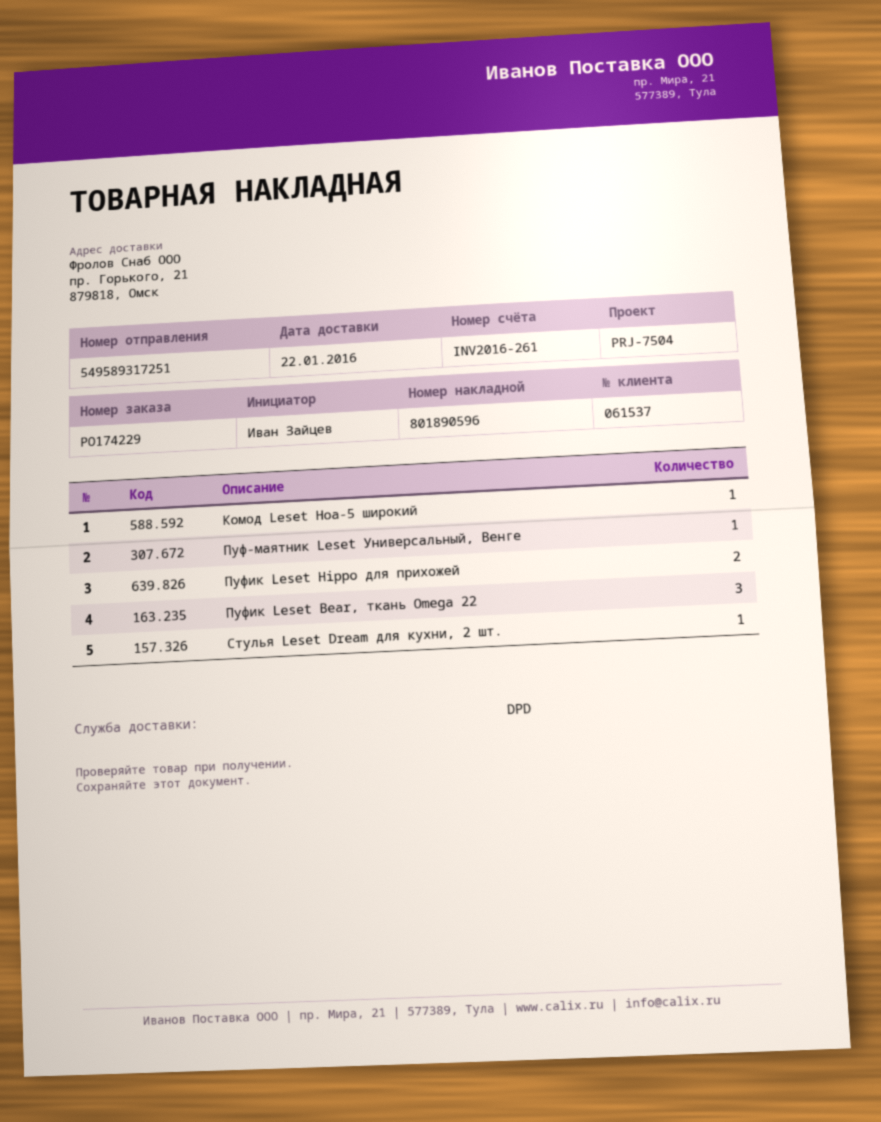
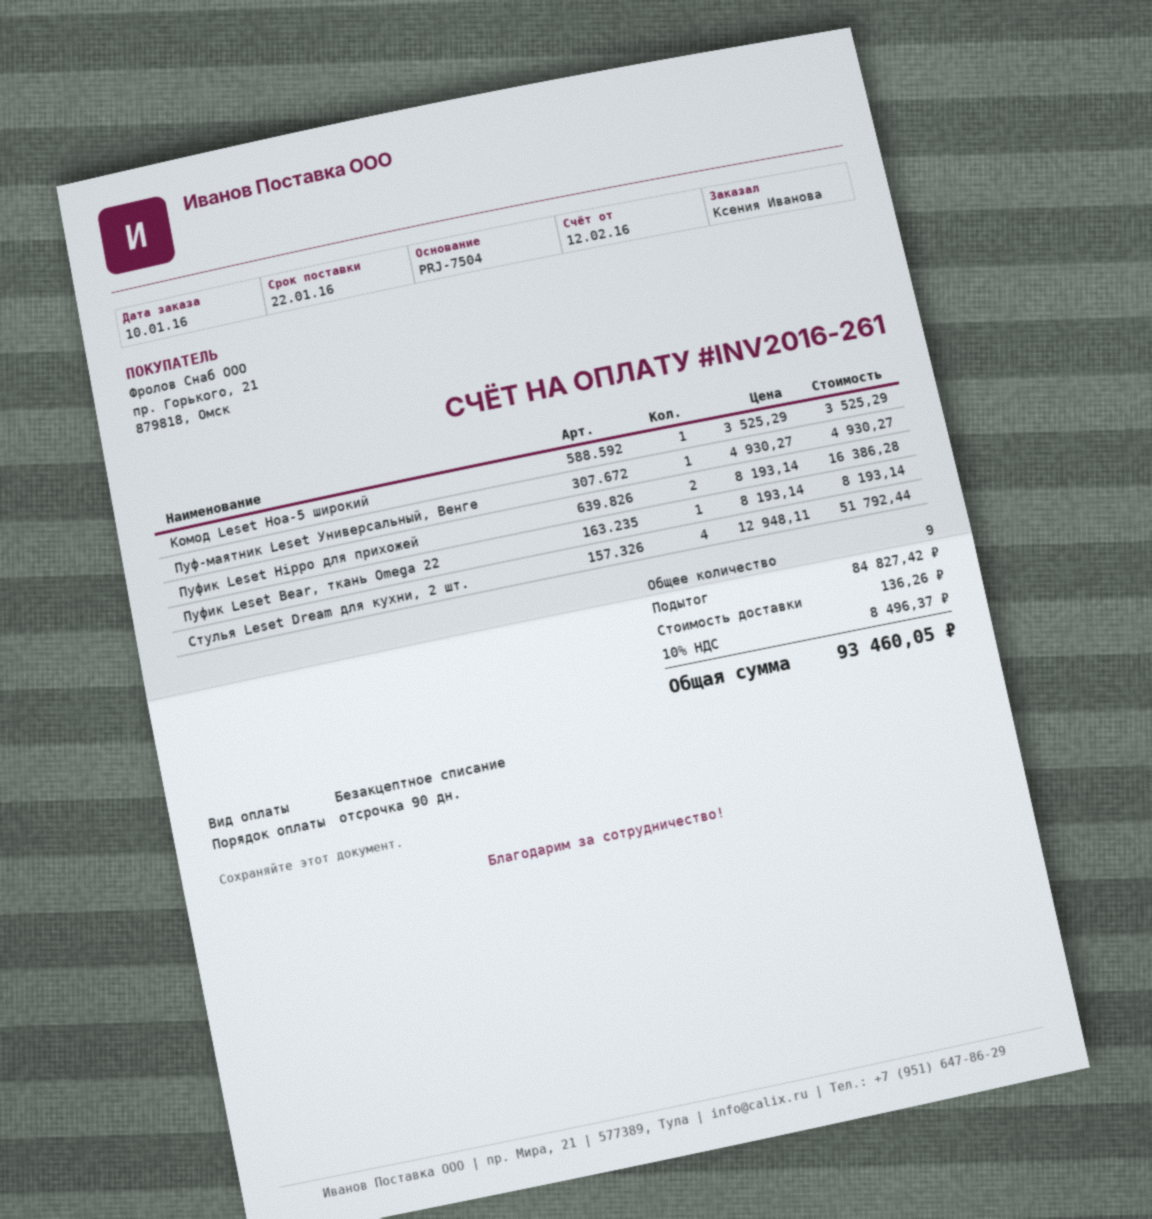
ordered by: Иван Зайцев -> Ксения Иванова
Пуфик Leset Bear, ткань Omega 22: 3 -> 1
Стулья Leset Dream для кухни, 2 шт.: 1 -> 4

